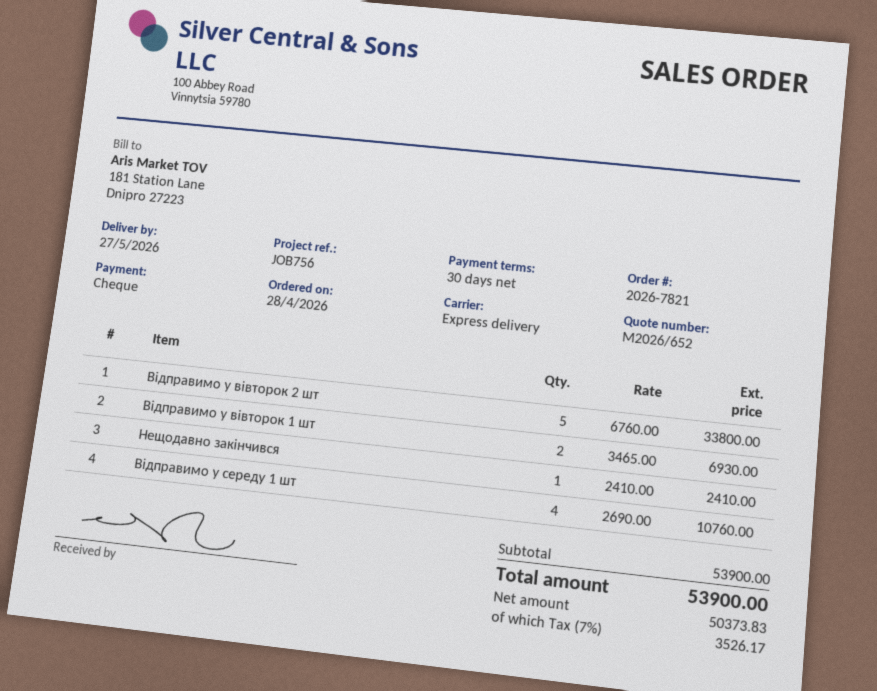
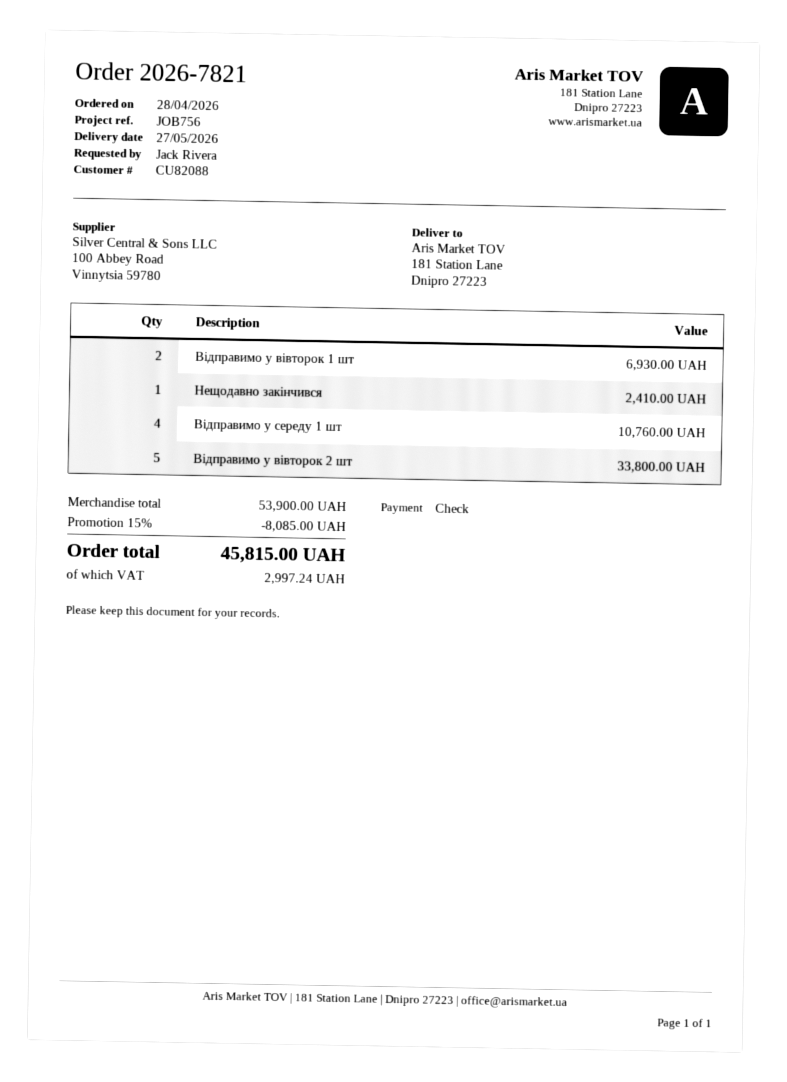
discount: none -> 15% = 8085.00
tax: 3526.17 -> 2997.24
total: 53900.00 -> 45815.00

